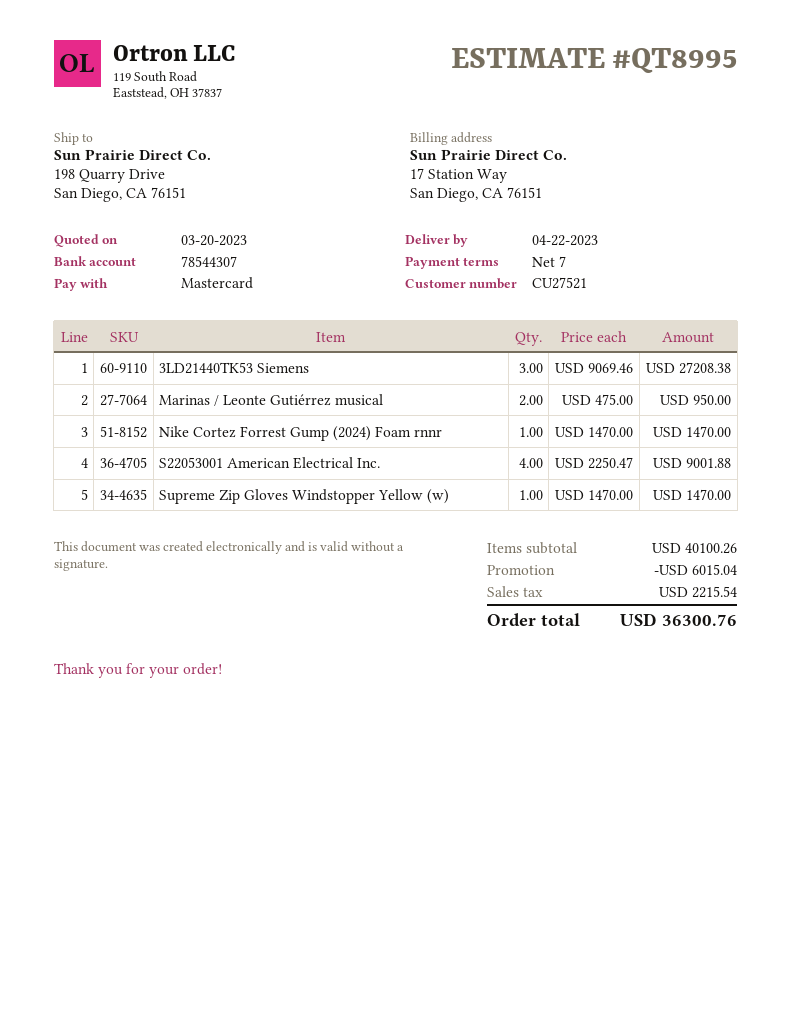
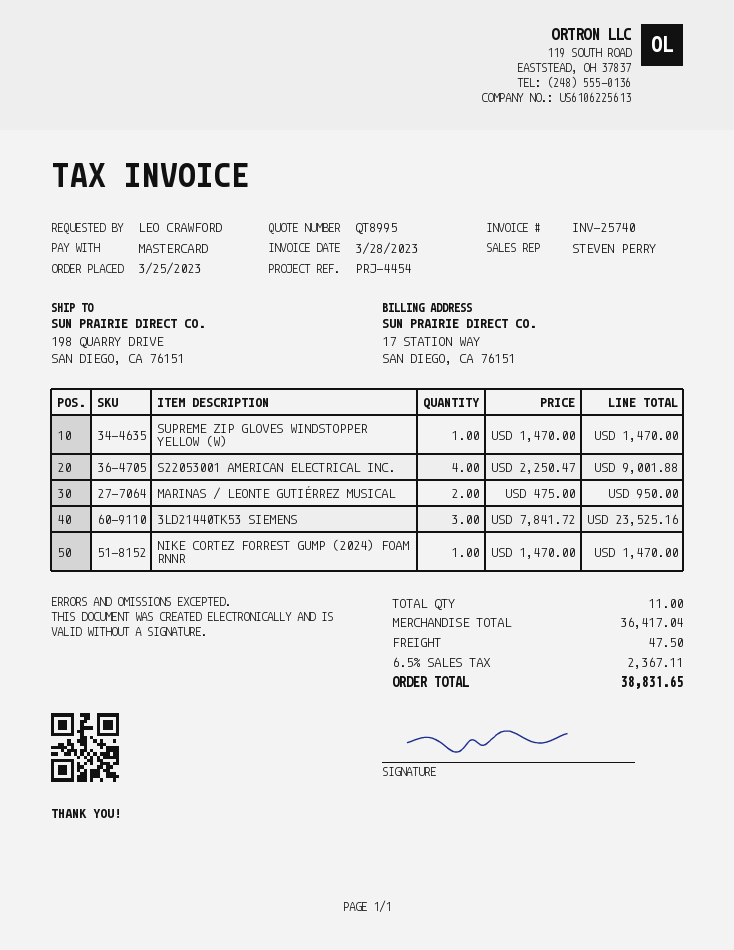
3LD21440TK53 Siemens: 3 x 9069.46 = 27208.38 -> 3 x 7841.72 = 23525.16
subtotal: 40100.26 -> 36417.04
discount: 6015.04 -> none
shipping: none -> 47.50
tax: 2215.54 -> 2367.11
total: 36300.76 -> 38831.65

